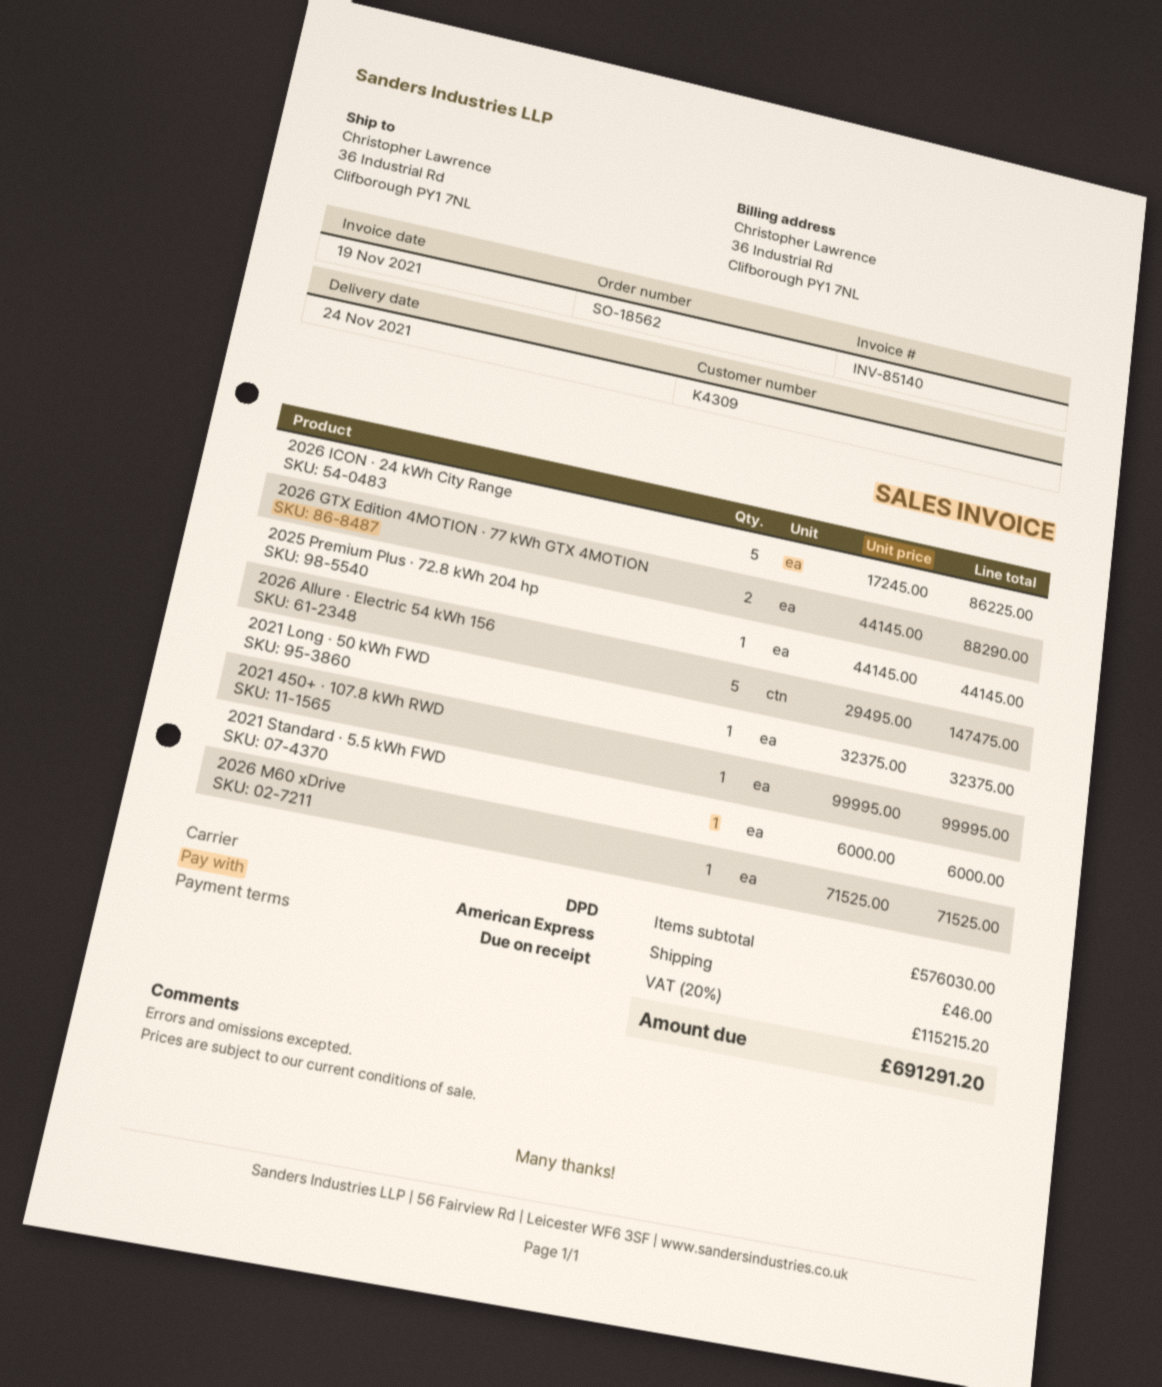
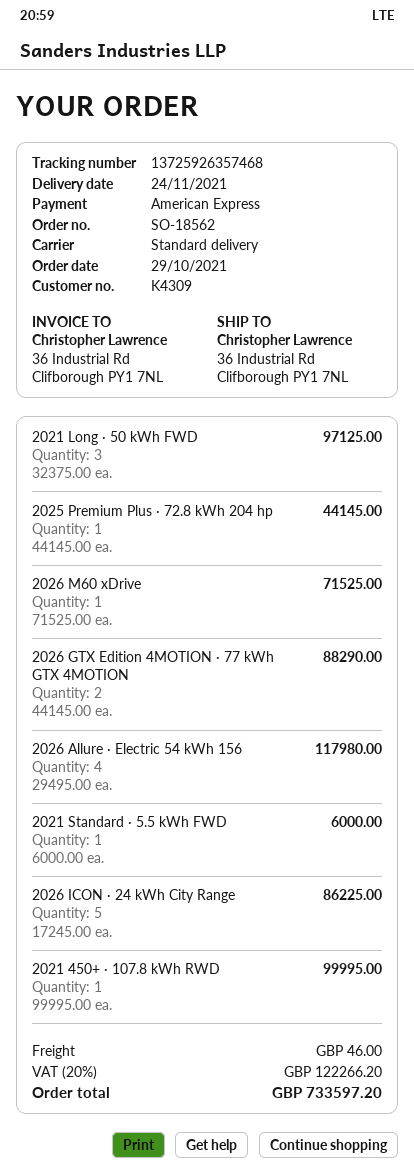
shipping method: DPD -> standard
2026 Allure · Electric 54 kWh 156: 5 x 29495.00 = 147475.00 -> 4 x 29495.00 = 117980.00
2021 Long · 50 kWh FWD: 1 x 32375.00 = 32375.00 -> 3 x 32375.00 = 97125.00
tax: 20% = 115215.20 -> 20% = 122266.20
total: 691291.20 -> 733597.20

